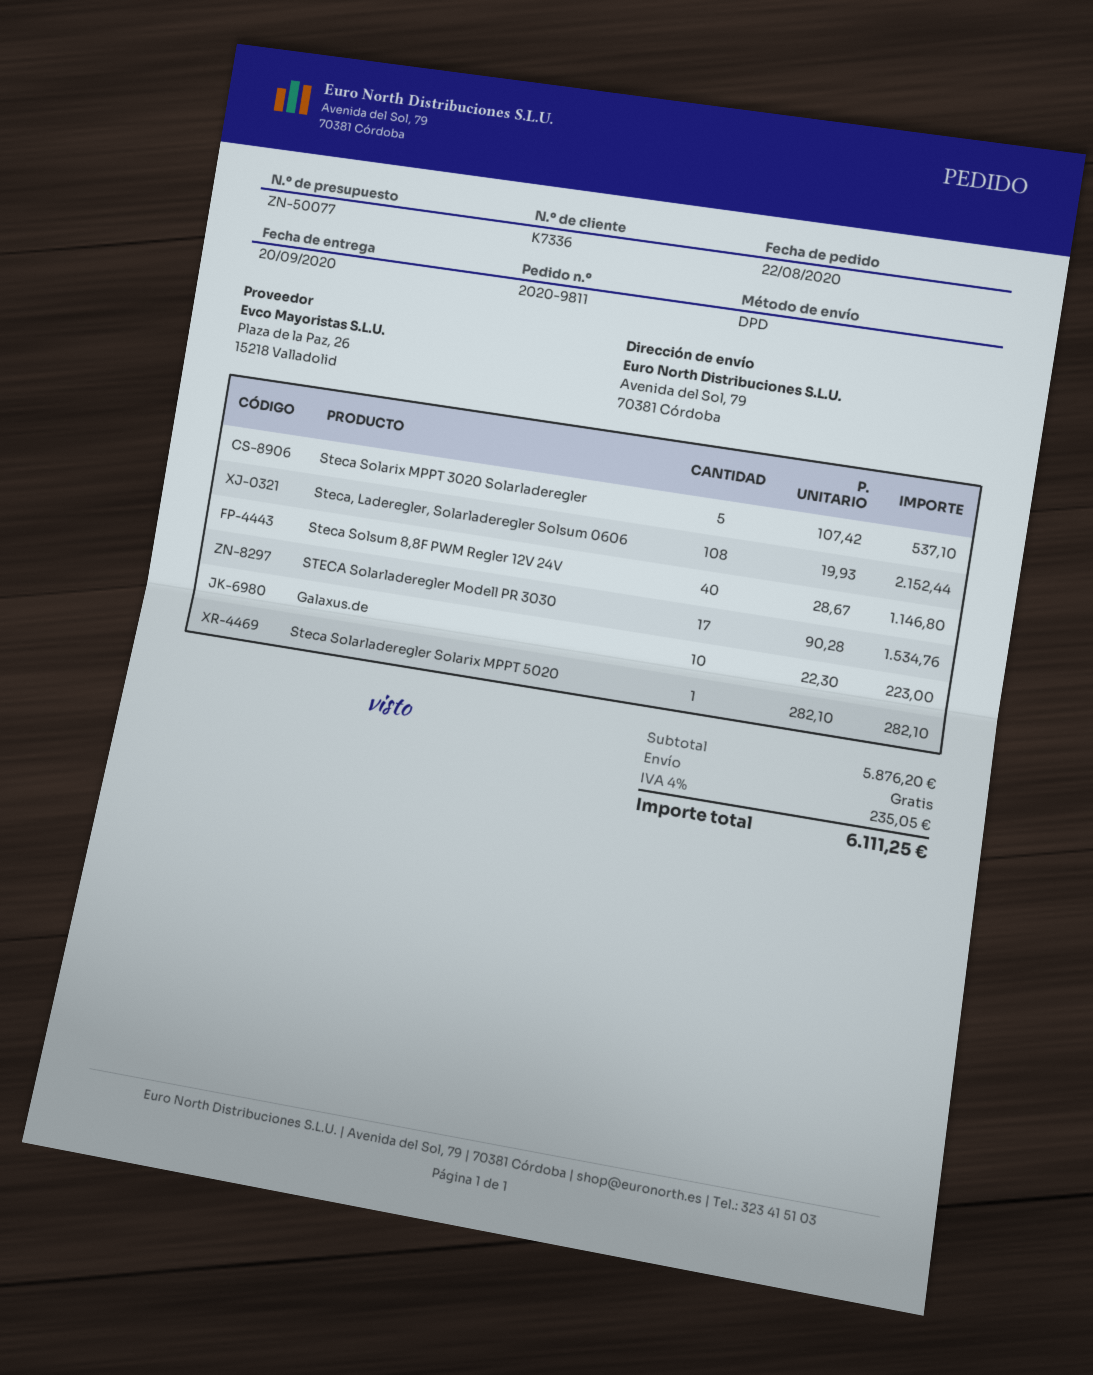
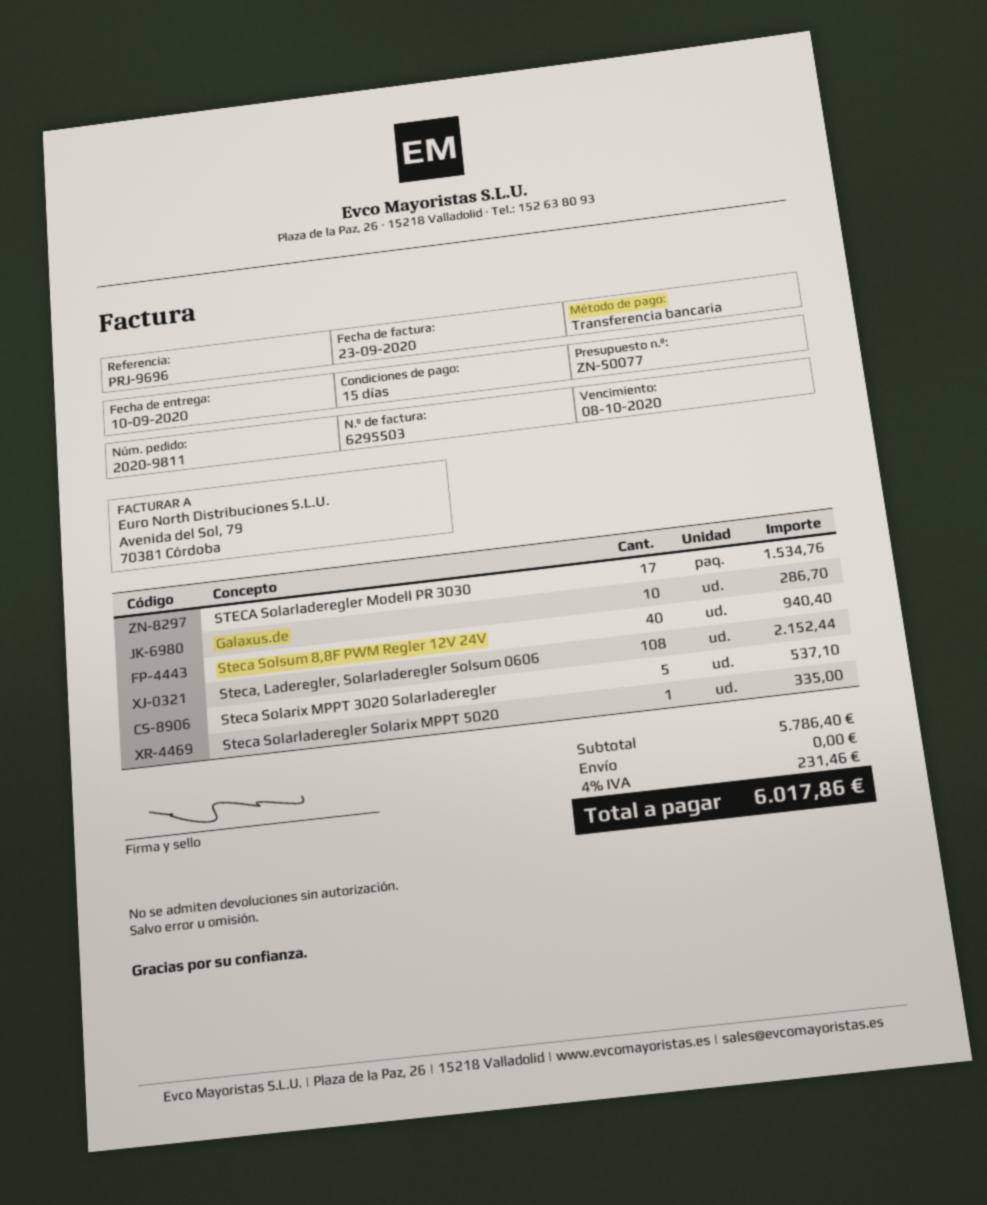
delivery date: 2020-09-20 -> 2020-09-10
Steca Solsum 8,8F PWM Regler 12V 24V: 40 for 1146.80 -> 40 for 940.40
Galaxus.de: 10 for 223.00 -> 10 for 286.70
Steca Solarladeregler Solarix MPPT 5020: 1 for 282.10 -> 1 for 335.00
subtotal: 5876.20 -> 5786.40
tax: 4% = 235.05 -> 4% = 231.46
total: 6111.25 -> 6017.86

